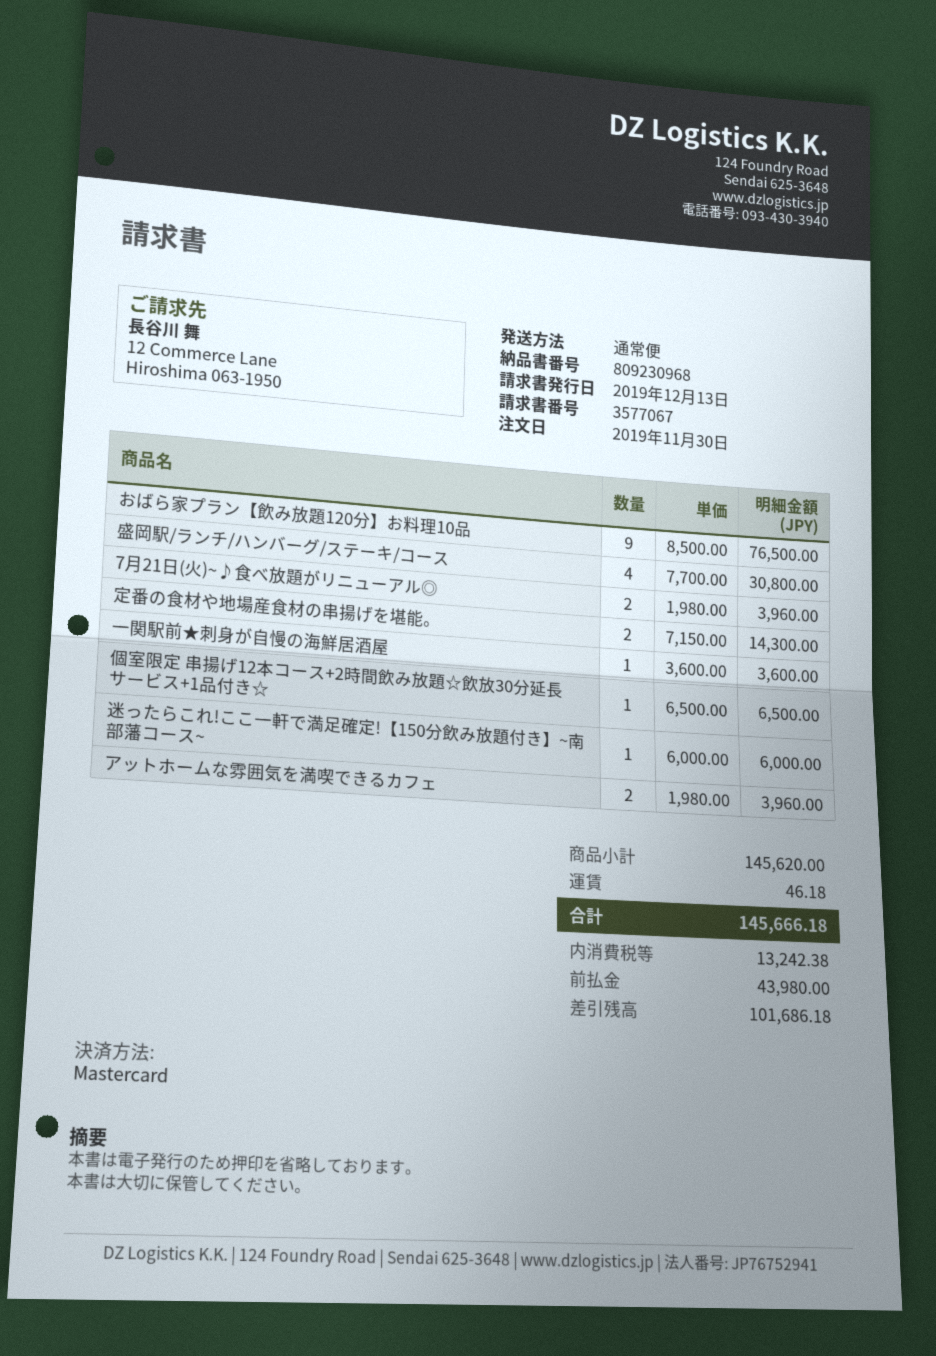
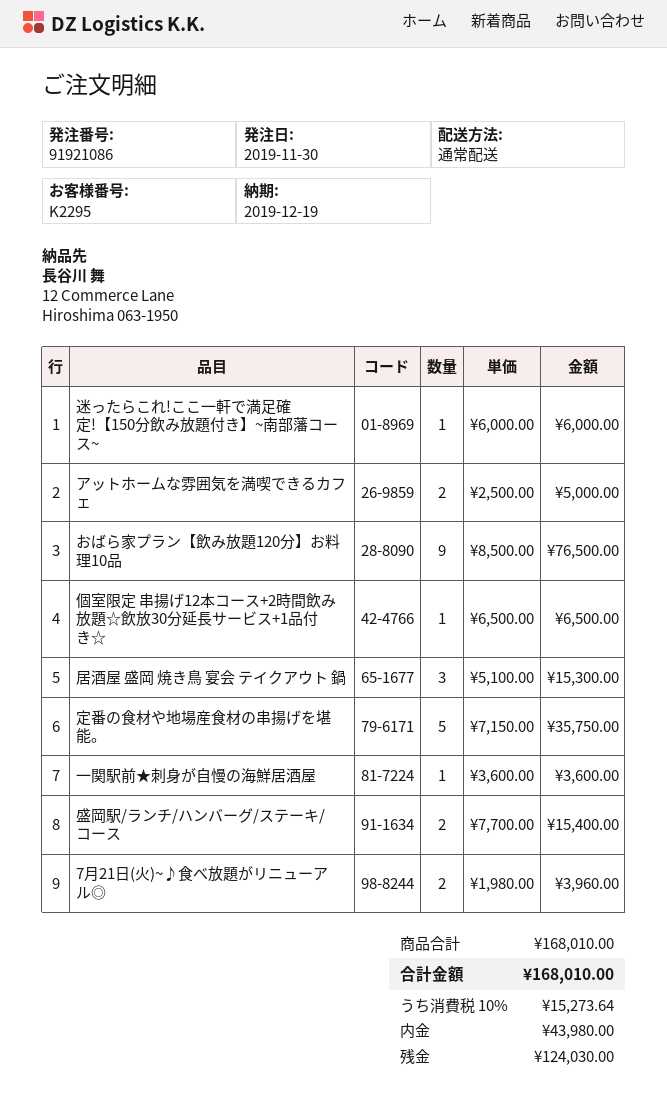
盛岡駅/ランチ/ハンバーグ/ステーキ/コース: 4 x 7700.00 = 30800.00 -> 2 x 7700.00 = 15400.00
定番の食材や地場産食材の串揚げを堪能。: 2 x 7150.00 = 14300.00 -> 5 x 7150.00 = 35750.00
アットホームな雰囲気を満喫できるカフェ: 2 x 1980.00 = 3960.00 -> 2 x 2500.00 = 5000.00
居酒屋 盛岡 焼き鳥 宴会 テイクアウト 鍋: none -> 3 x 5100.00 = 15300.00
subtotal: 145620.00 -> 168010.00
shipping: 46.18 -> none
tax: 13242.38 -> 15273.64
total: 145666.18 -> 168010.00
balance: 101686.18 -> 124030.00

